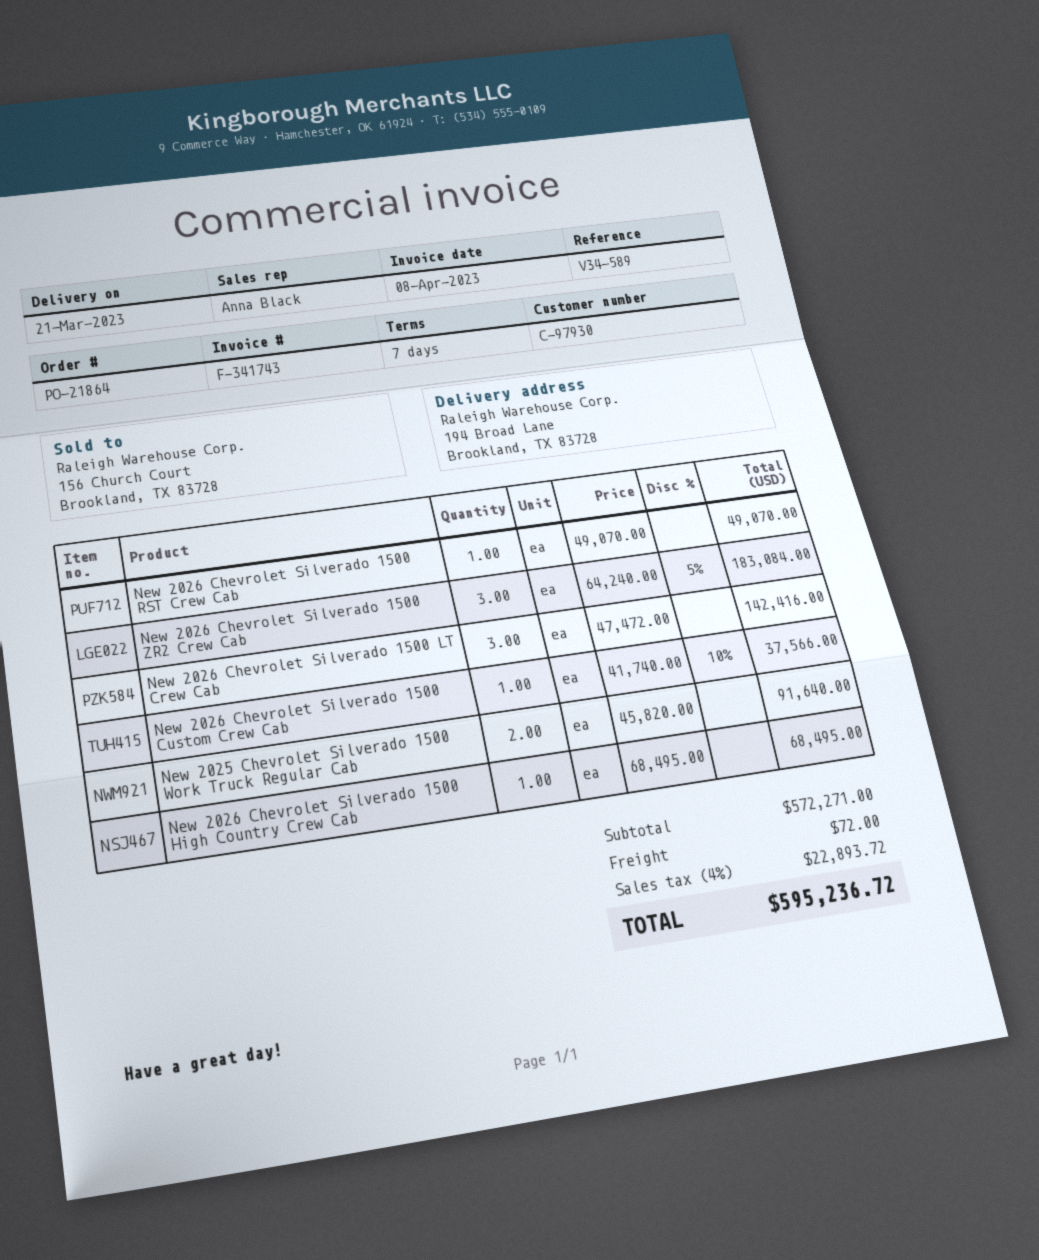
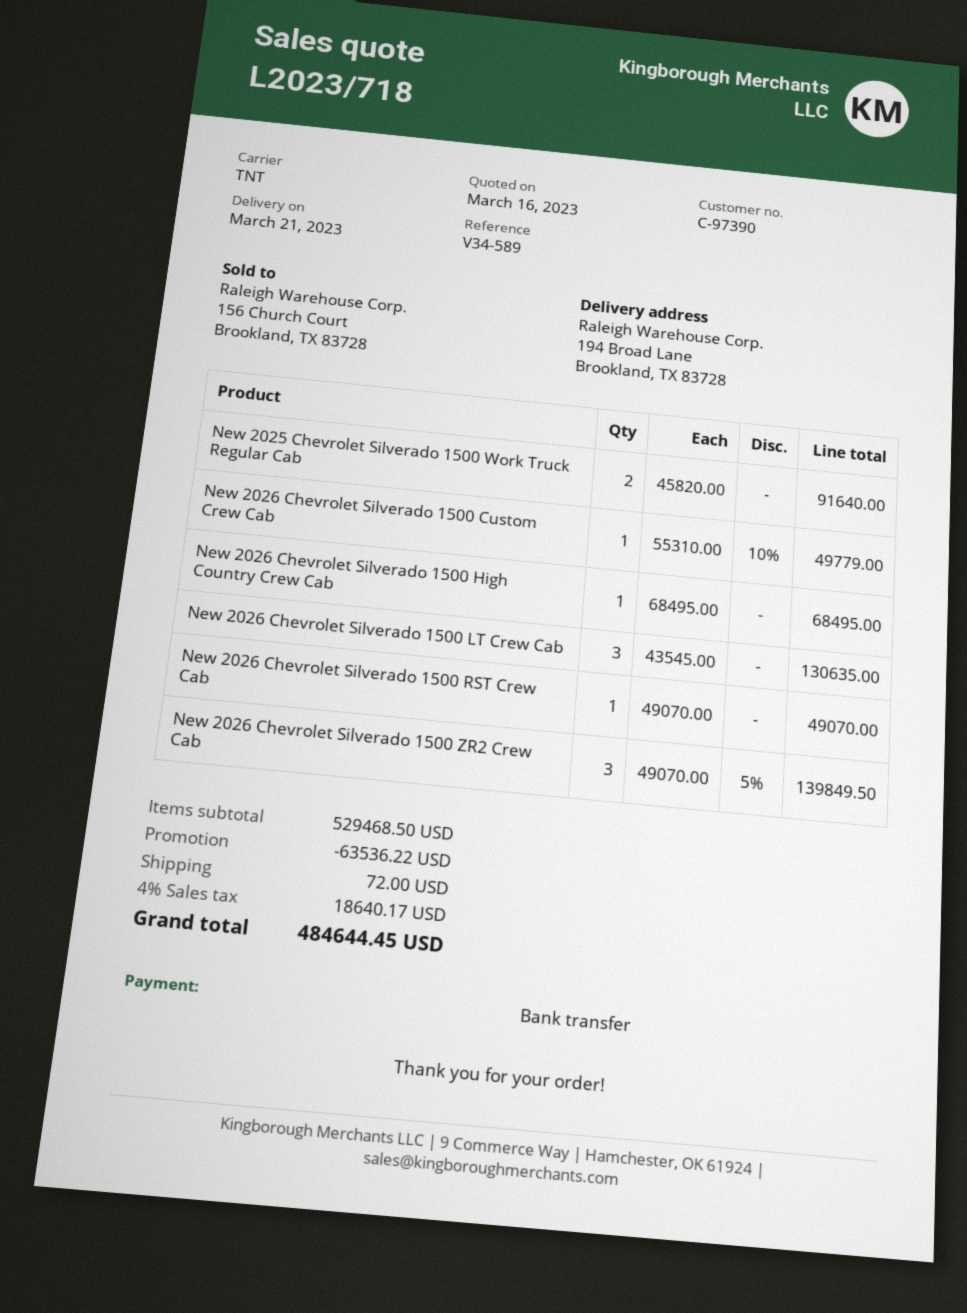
customer number: C-97930 -> C-97390
New 2026 Chevrolet Silverado 1500 ZR2 Crew Cab: 3 x 64240.00 - 5% = 183084.00 -> 3 x 49070.00 - 5% = 139849.50
New 2026 Chevrolet Silverado 1500 LT Crew Cab: 3 x 47472.00 = 142416.00 -> 3 x 43545.00 = 130635.00
New 2026 Chevrolet Silverado 1500 Custom Crew Cab: 1 x 41740.00 - 10% = 37566.00 -> 1 x 55310.00 - 10% = 49779.00
subtotal: 572271.00 -> 529468.50
discount: none -> 63536.22
tax: 4% = 22893.72 -> 4% = 18640.17
total: 595236.72 -> 484644.45

